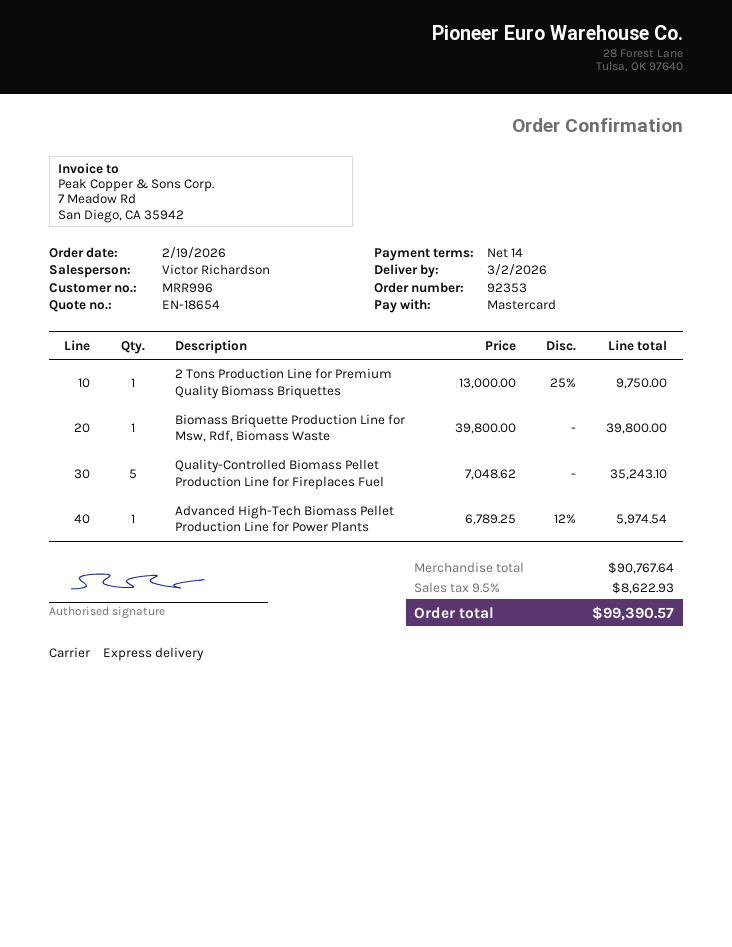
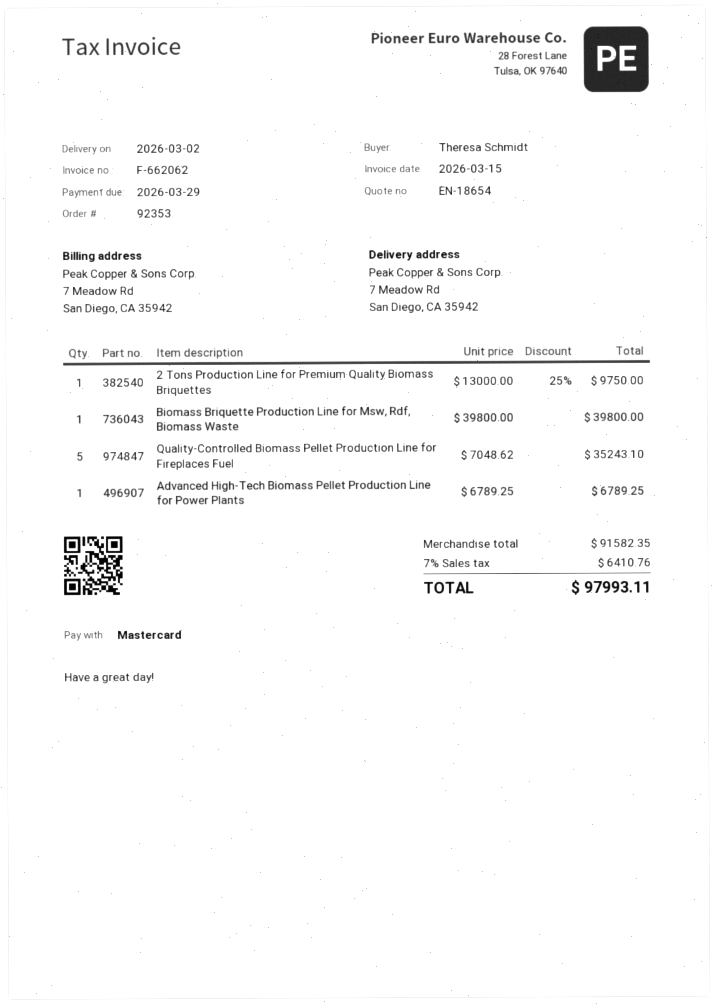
Advanced High-Tech Biomass Pellet Production Line for Power Plants: 1 x 6789.25 - 12% = 5974.54 -> 1 x 6789.25 = 6789.25
subtotal: 90767.64 -> 91582.35
tax: 9.5% = 8622.93 -> 7% = 6410.76
total: 99390.57 -> 97993.11

